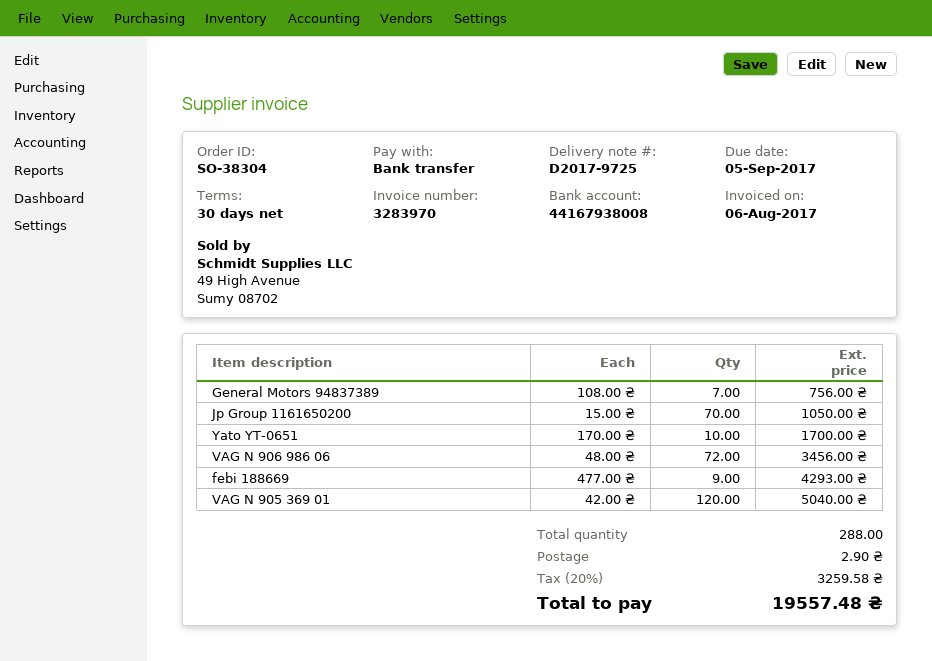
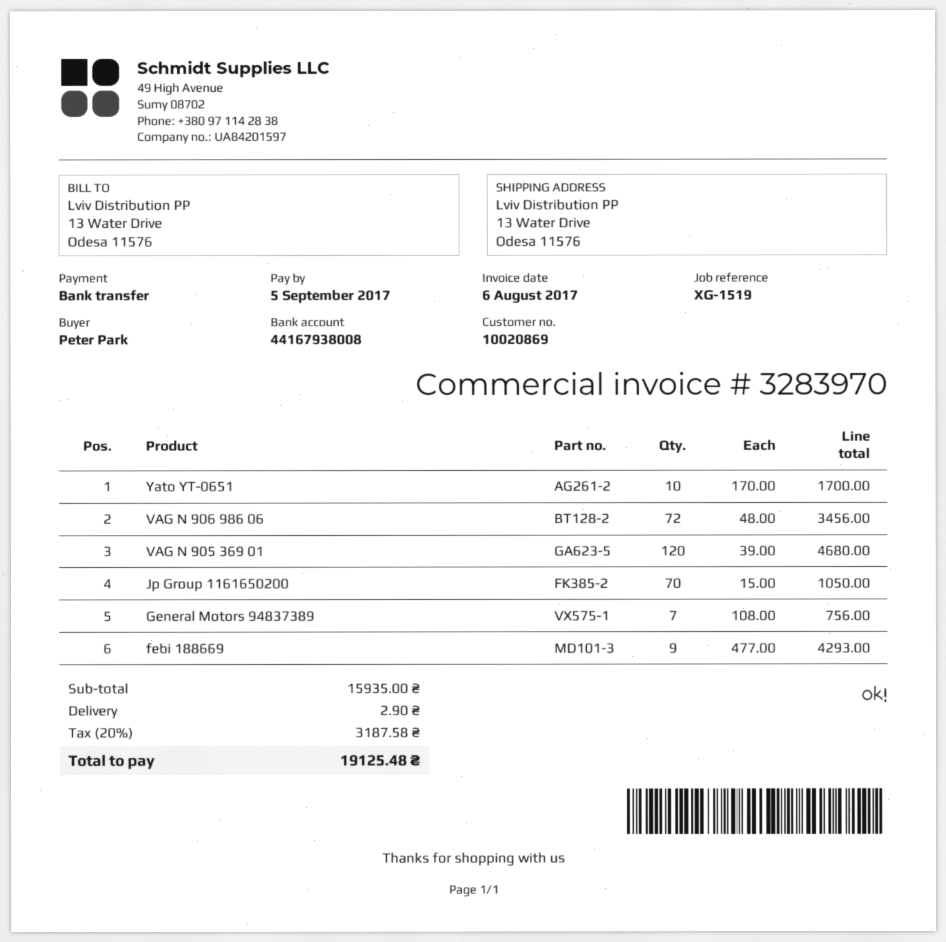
VAG N 905 369 01: 120 x 42.00 = 5040.00 -> 120 x 39.00 = 4680.00
tax: 20% = 3259.58 -> 20% = 3187.58
total: 19557.48 -> 19125.48

